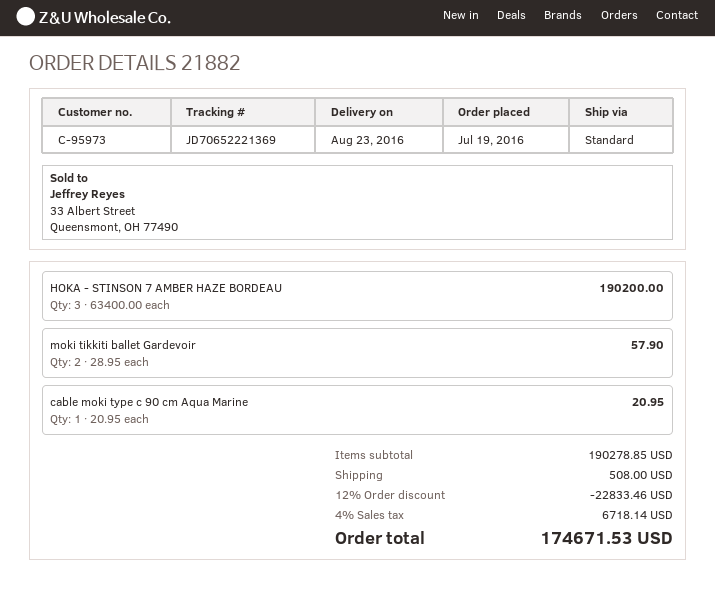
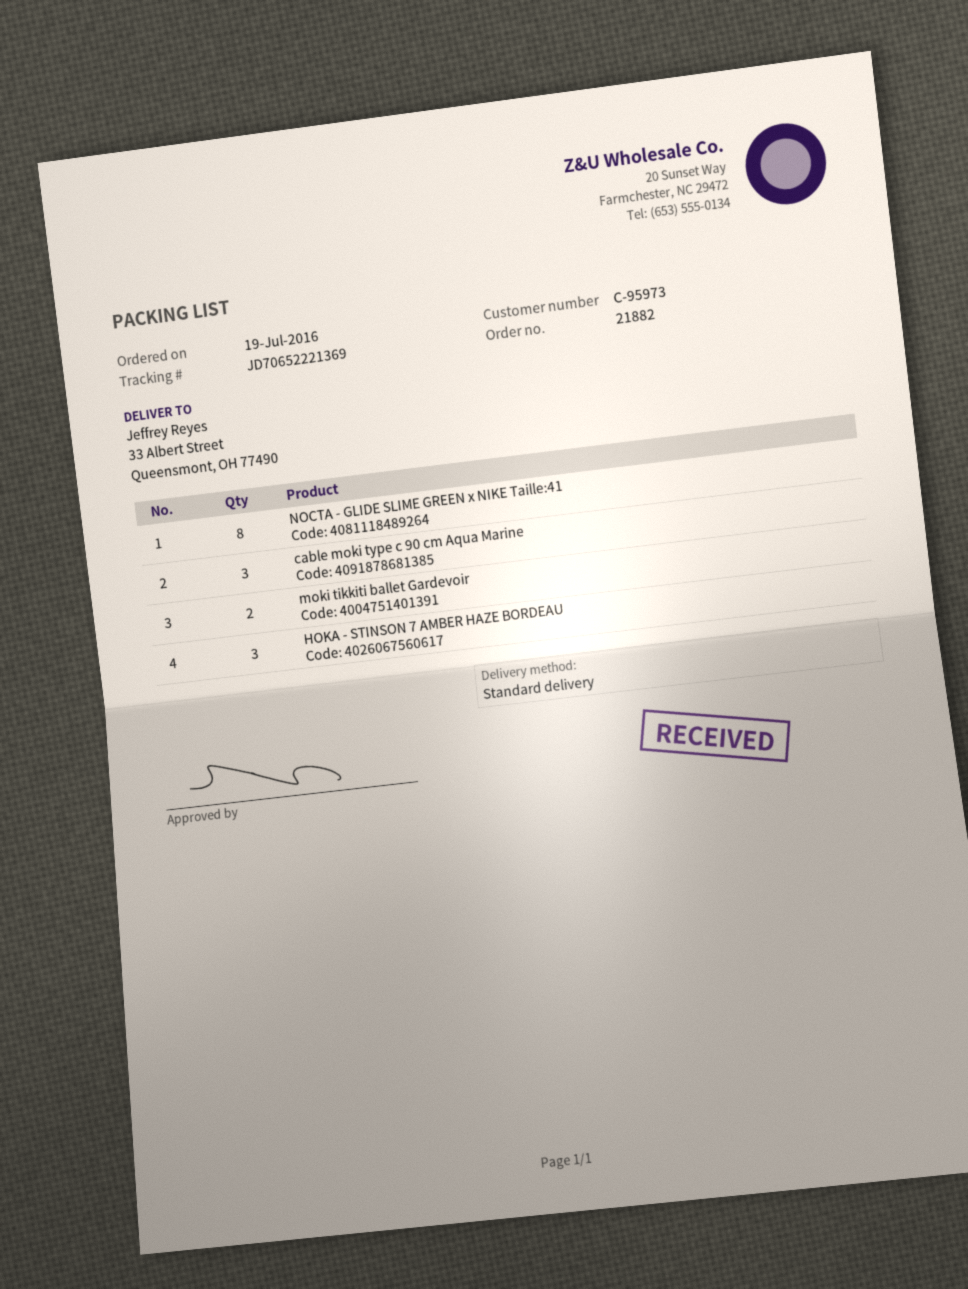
cable moki type c 90 cm Aqua Marine: 1 -> 3
NOCTA - GLIDE SLIME GREEN x NIKE Taille:41: none -> 8

